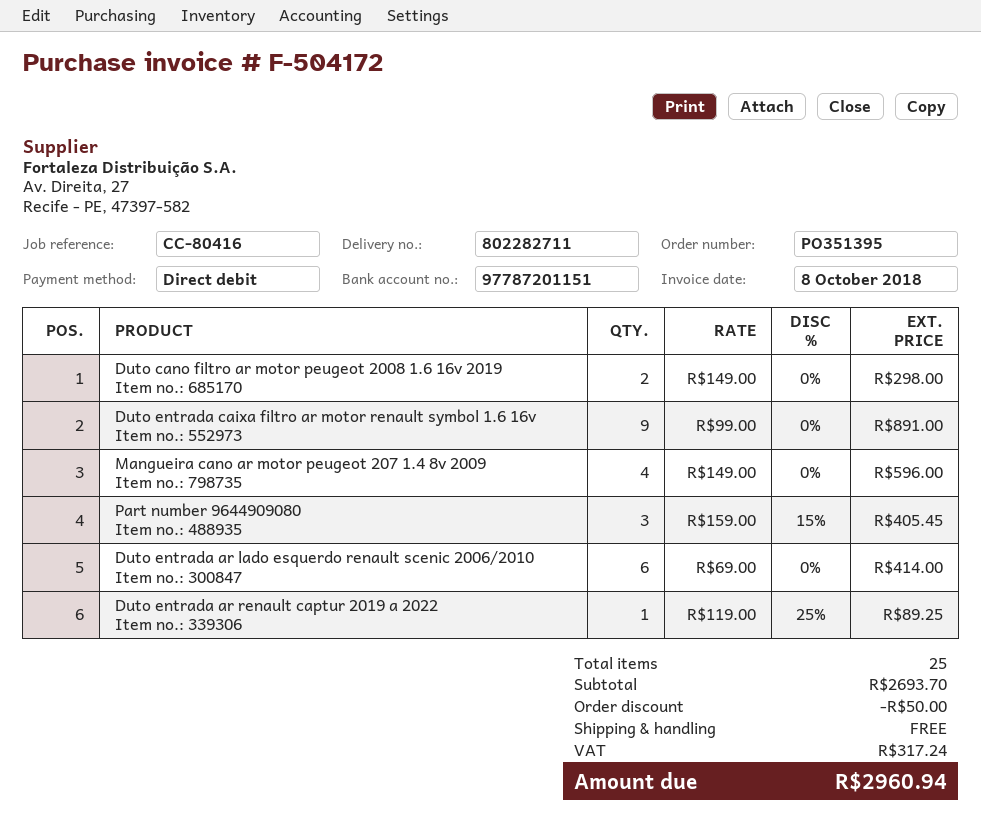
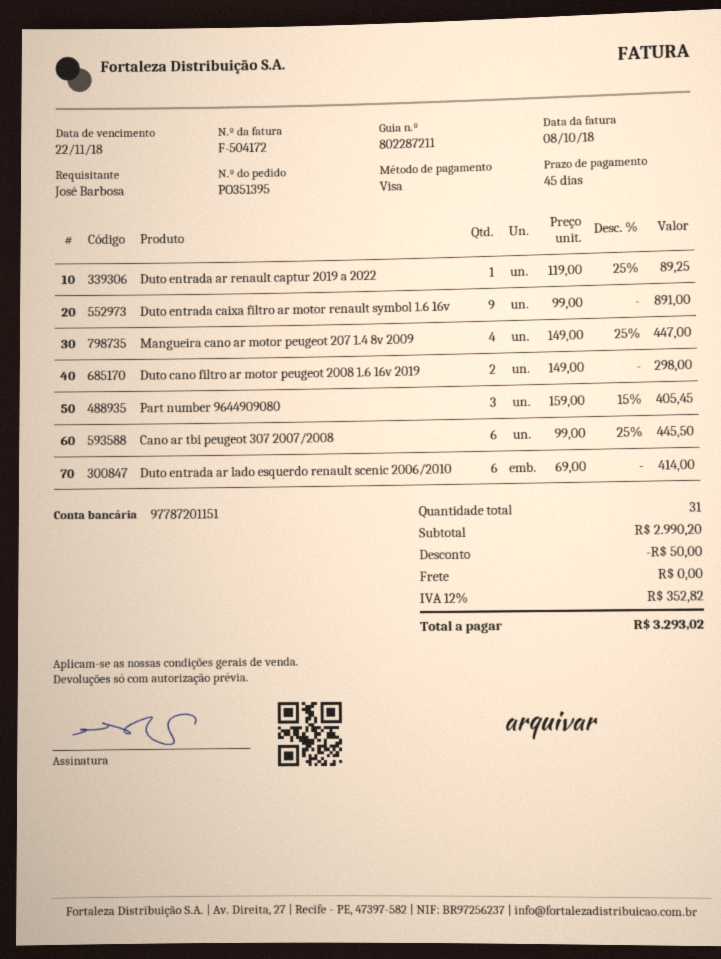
delivery note number: 802282711 -> 802287211
payment method: direct debit -> Visa
Mangueira cano ar motor peugeot 207 1.4 8v 2009: 4 x 149.00 = 596.00 -> 4 x 149.00 - 25% = 447.00
Cano ar tbi peugeot 307 2007/2008: none -> 6 x 99.00 - 25% = 445.50
total quantity: 25 -> 31
subtotal: 2693.70 -> 2990.20
tax: 317.24 -> 352.82
total: 2960.94 -> 3293.02

